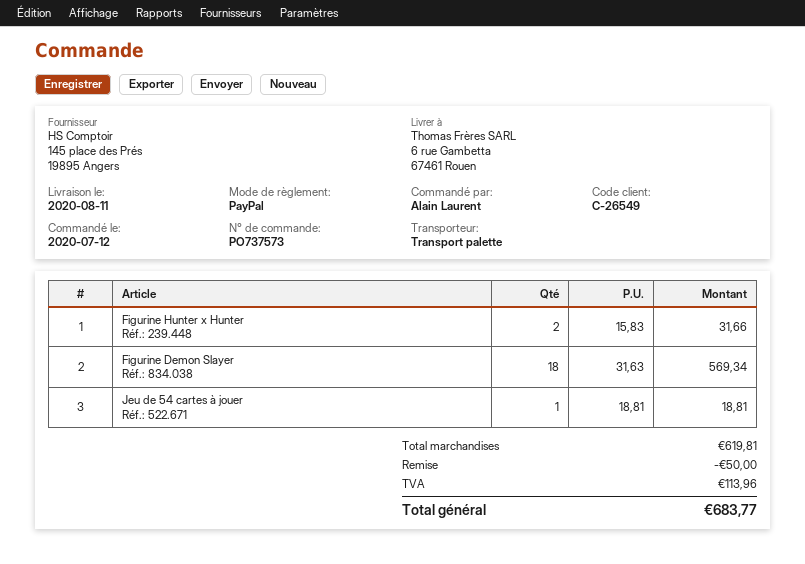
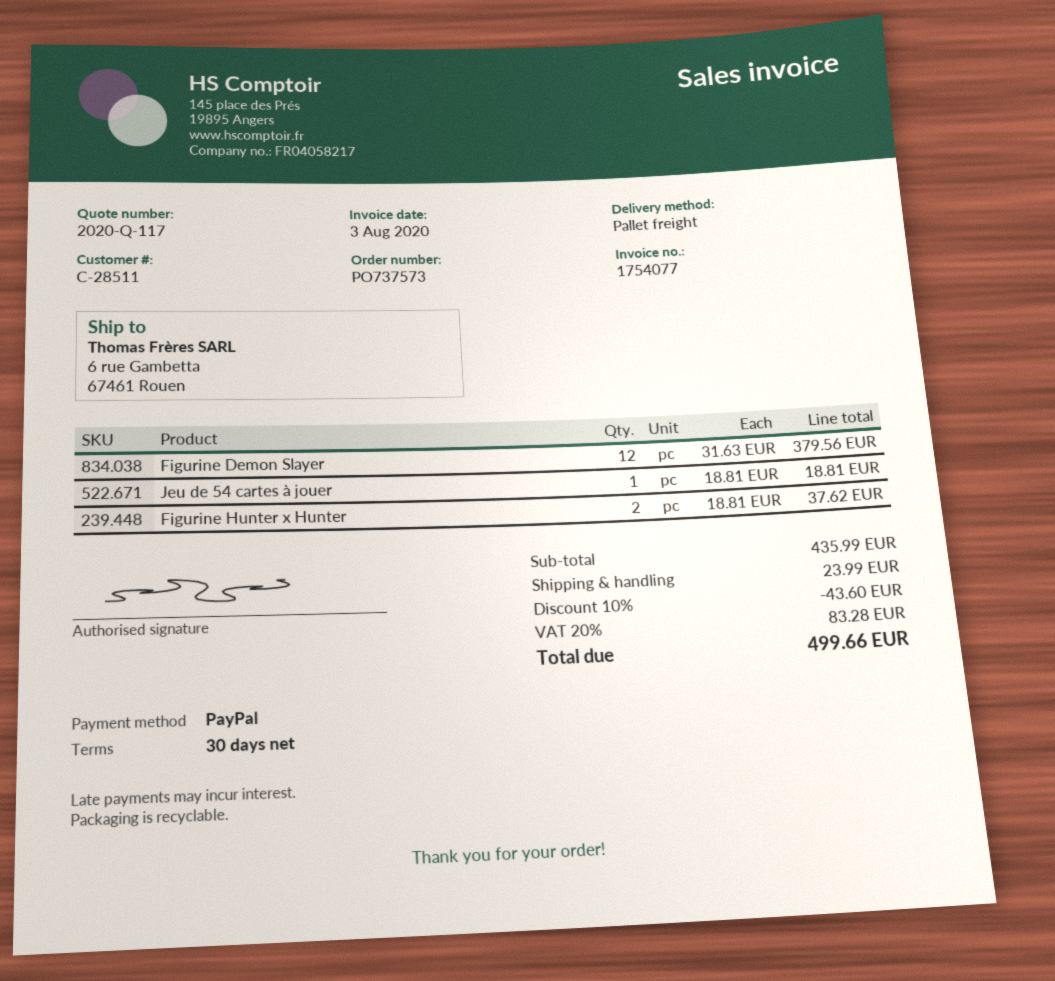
customer number: C-26549 -> C-28511
Figurine Hunter x Hunter: 2 x 15.83 = 31.66 -> 2 x 18.81 = 37.62
Figurine Demon Slayer: 18 x 31.63 = 569.34 -> 12 x 31.63 = 379.56
subtotal: 619.81 -> 435.99
discount: 50.00 -> 43.60
shipping: none -> 23.99
tax: 113.96 -> 83.28
total: 683.77 -> 499.66

